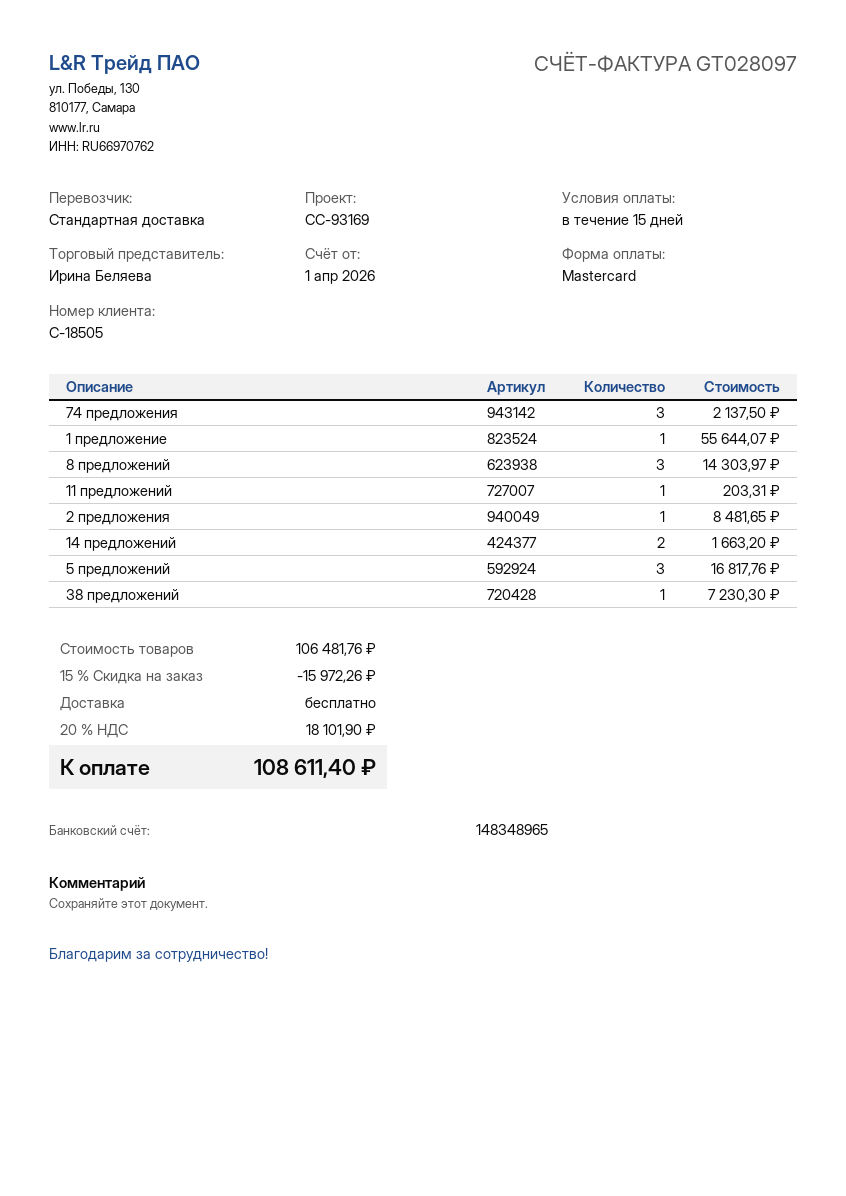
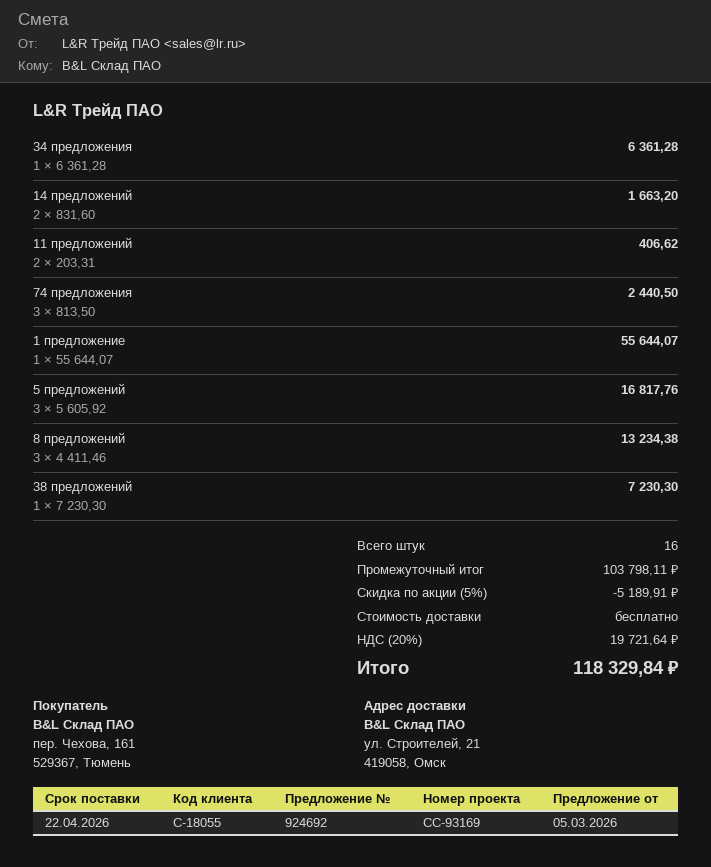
customer number: C-18505 -> C-18055
74 предложения: 3 for 2137.50 -> 3 for 2440.50
8 предложений: 3 for 14303.97 -> 3 for 13234.38
11 предложений: 1 for 203.31 -> 2 for 406.62
2 предложения: 1 for 8481.65 -> none
34 предложения: none -> 1 for 6361.28
subtotal: 106481.76 -> 103798.11
discount: 15% = 15972.26 -> 5% = 5189.91
tax: 20% = 18101.90 -> 20% = 19721.64
total: 108611.40 -> 118329.84

